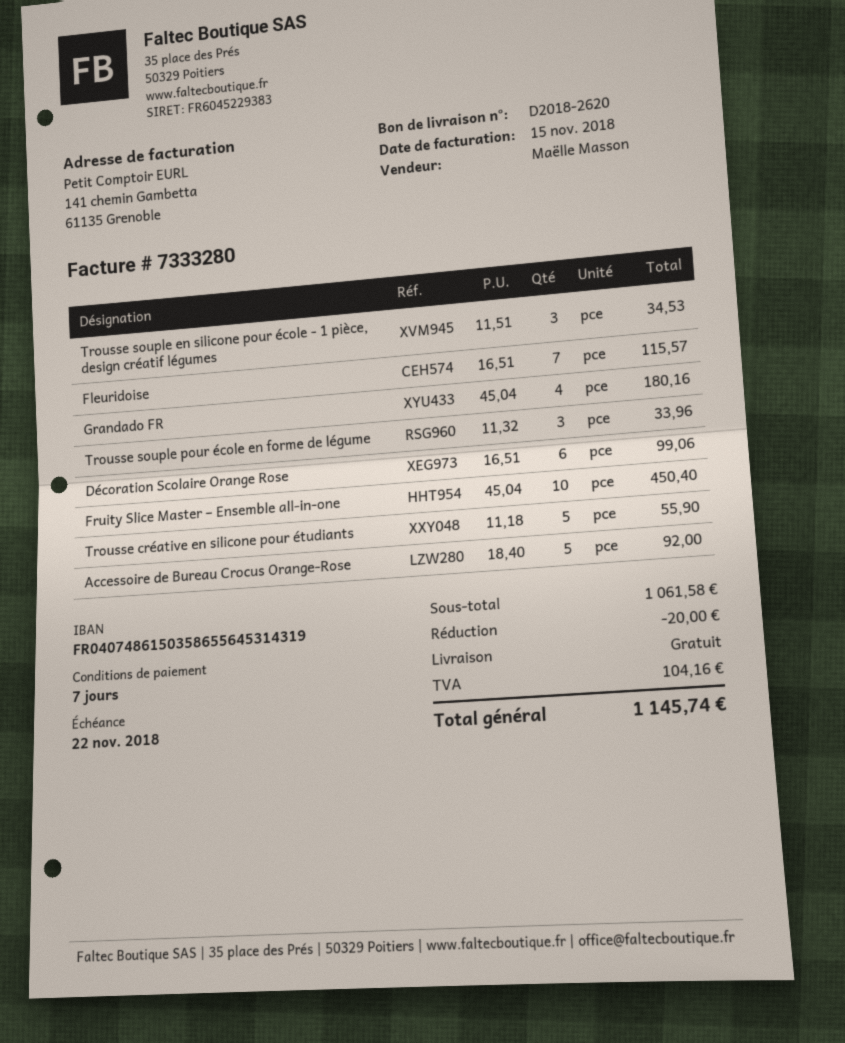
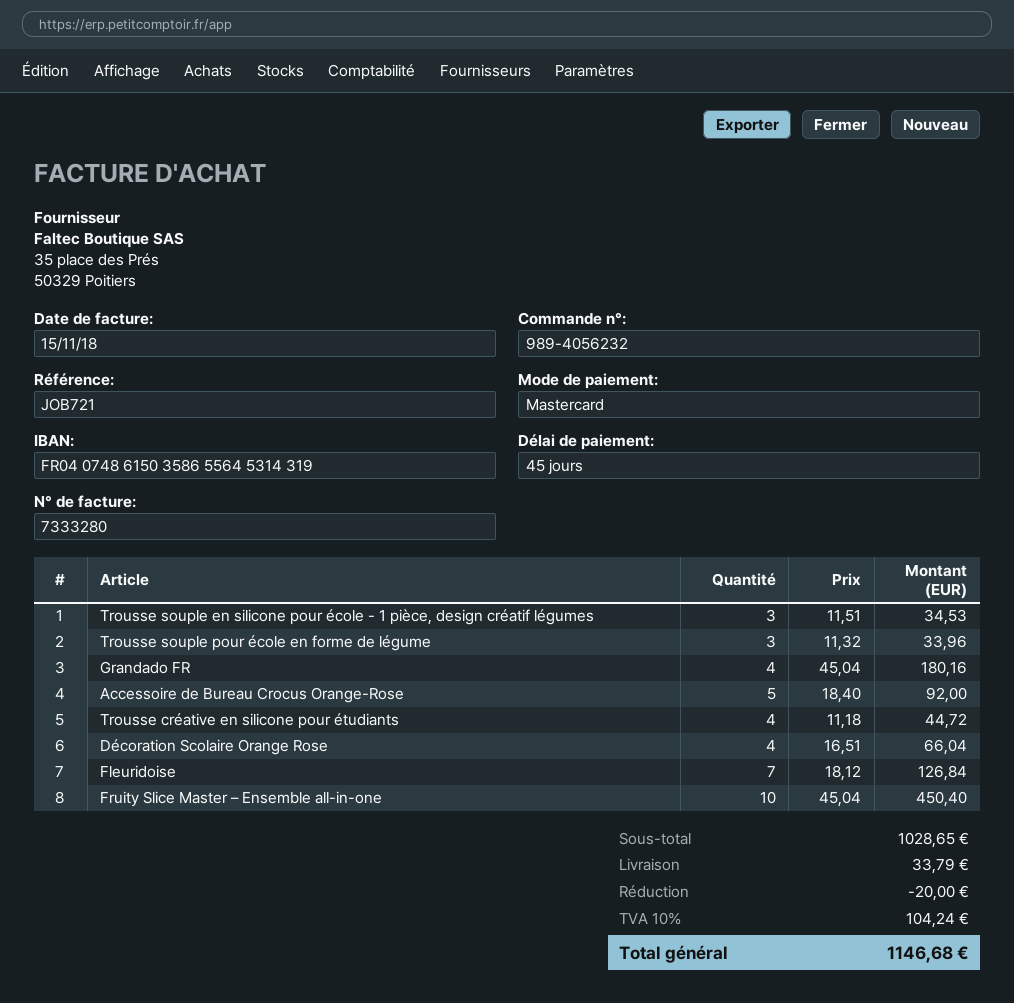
payment terms: 7 days -> 45 days
Fleuridoise: 7 x 16.51 = 115.57 -> 7 x 18.12 = 126.84
Décoration Scolaire Orange Rose: 6 x 16.51 = 99.06 -> 4 x 16.51 = 66.04
Trousse créative en silicone pour étudiants: 5 x 11.18 = 55.90 -> 4 x 11.18 = 44.72
subtotal: 1061.58 -> 1028.65
shipping: 0.00 -> 33.79
tax: 104.16 -> 104.24
total: 1145.74 -> 1146.68

